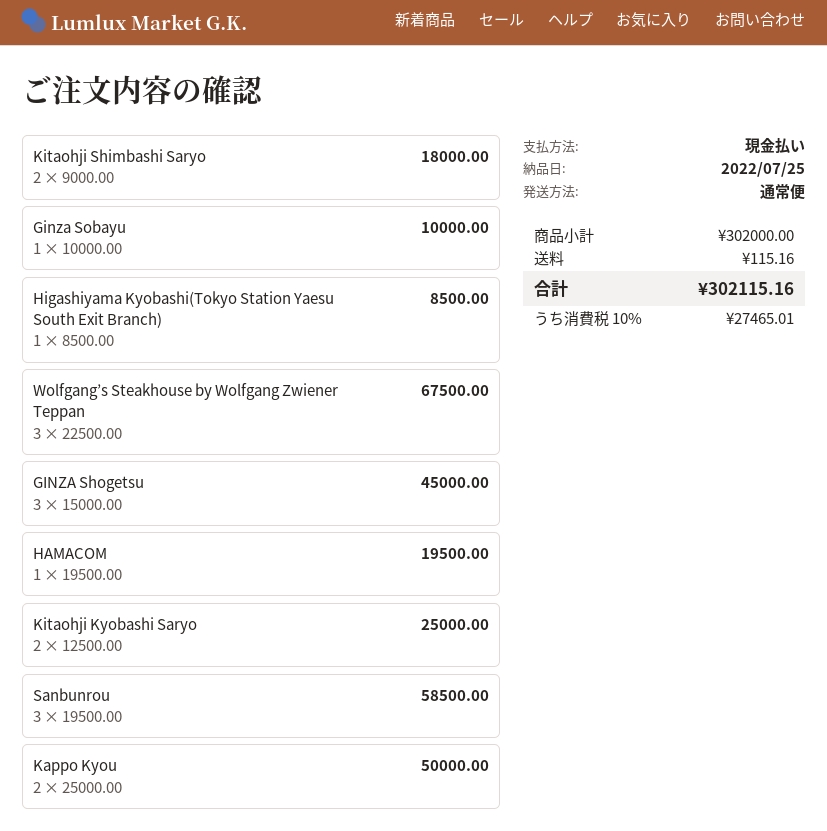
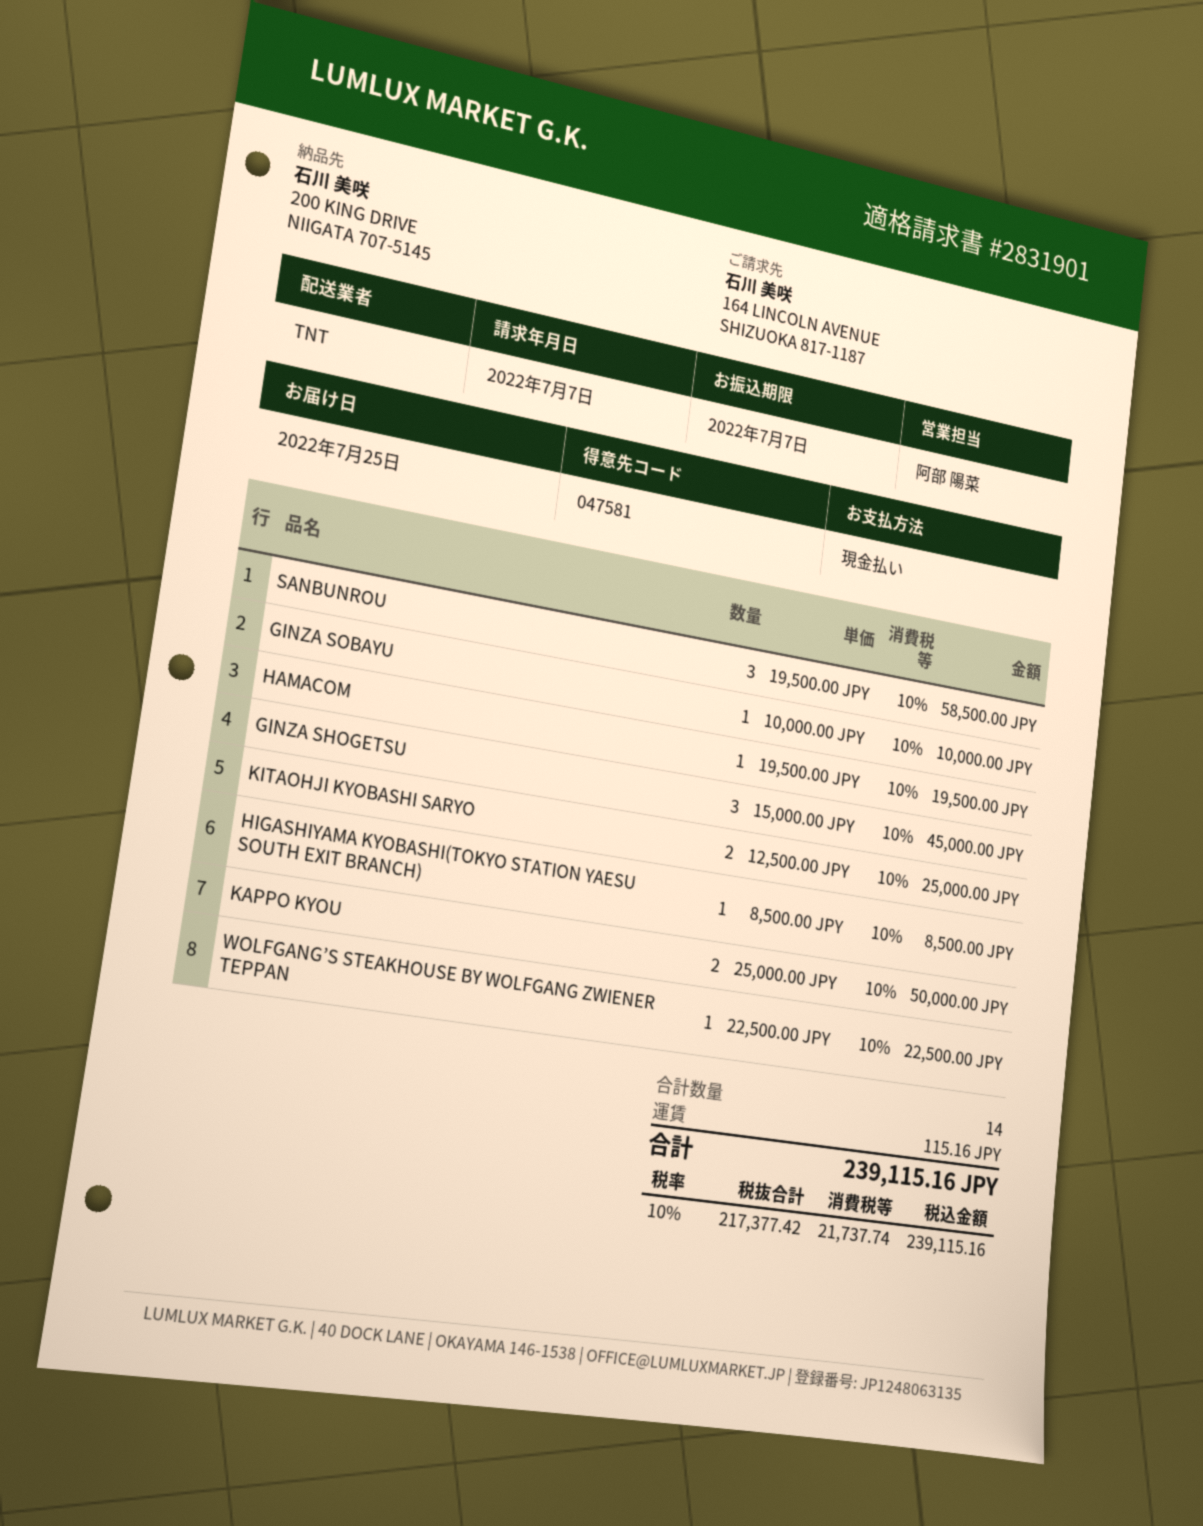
shipping method: standard -> TNT
Kitaohji Shimbashi Saryo: 2 x 9000.00 = 18000.00 -> none
Wolfgang’s Steakhouse by Wolfgang Zwiener Teppan: 3 x 22500.00 = 67500.00 -> 1 x 22500.00 = 22500.00
tax: 10% = 27465.01 -> 10% = 21737.74
total: 302115.16 -> 239115.16

